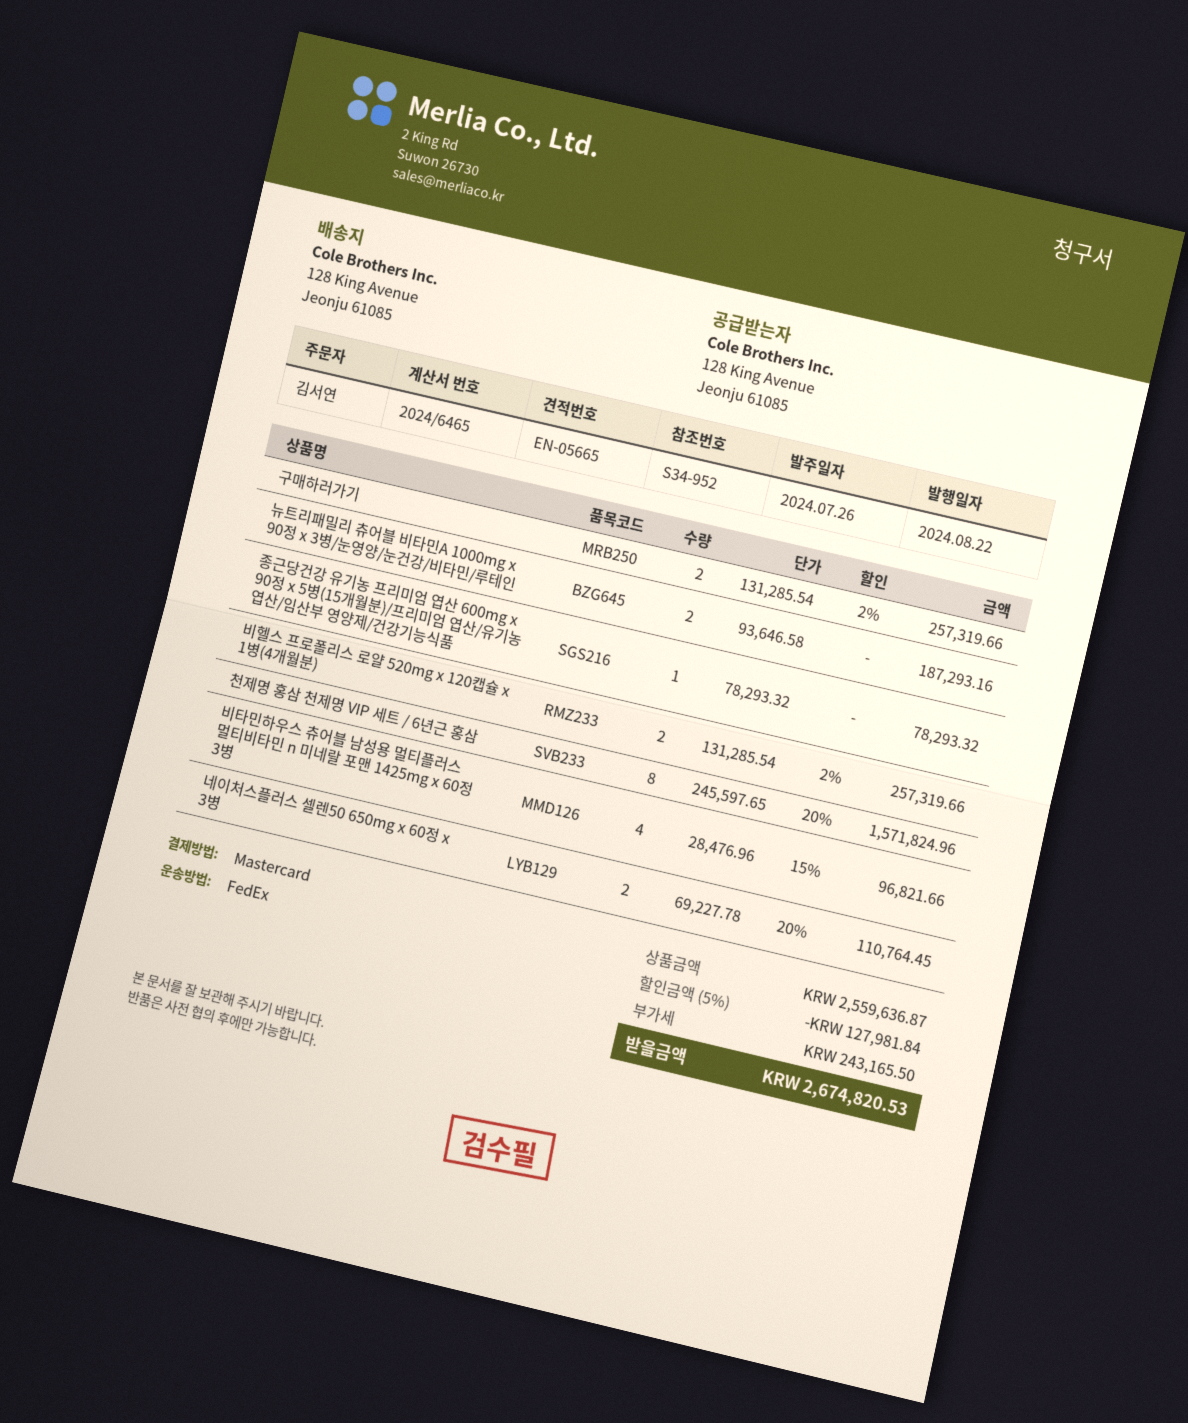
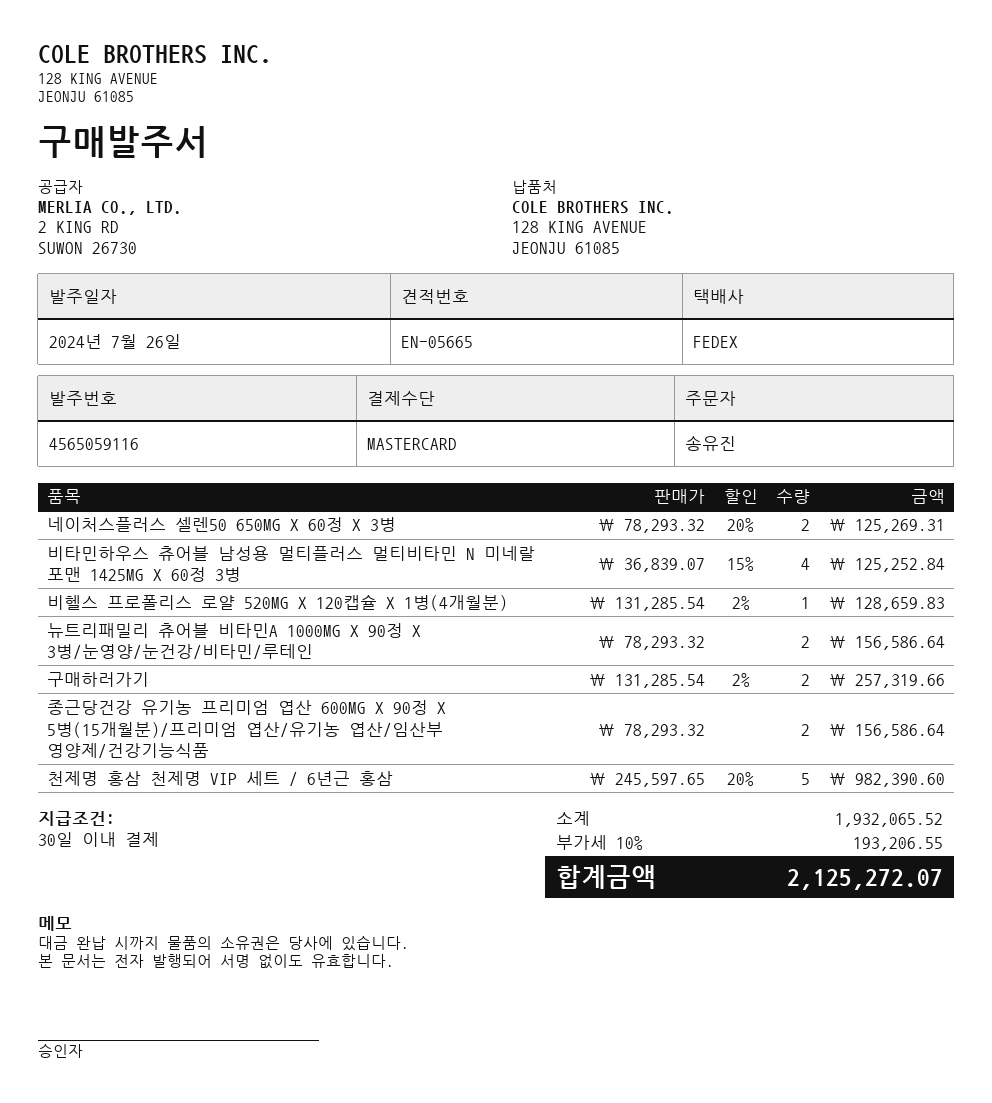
ordered by: 김서연 -> 송유진
뉴트리패밀리 츄어블 비타민A 1000mg x 90정 x 3병/눈영양/눈건강/비타민/루테인: 2 x 93646.58 = 187293.16 -> 2 x 78293.32 = 156586.64
종근당건강 유기농 프리미엄 엽산 600mg x 90정 x 5병(15개월분)/프리미엄 엽산/유기농 엽산/임산부 영양제/건강기능식품: 1 x 78293.32 = 78293.32 -> 2 x 78293.32 = 156586.64
비헬스 프로폴리스 로얄 520mg x 120캡슐 x 1병(4개월분): 2 x 131285.54 - 2% = 257319.66 -> 1 x 131285.54 - 2% = 128659.83
천제명 홍삼 천제명 VIP 세트 / 6년근 홍삼: 8 x 245597.65 - 20% = 1571824.96 -> 5 x 245597.65 - 20% = 982390.60
비타민하우스 츄어블 남성용 멀티플러스 멀티비타민 n 미네랄 포맨 1425mg x 60정 3병: 4 x 28476.96 - 15% = 96821.66 -> 4 x 36839.07 - 15% = 125252.84
네이처스플러스 셀렌50 650mg x 60정 x 3병: 2 x 69227.78 - 20% = 110764.45 -> 2 x 78293.32 - 20% = 125269.31
subtotal: 2559636.87 -> 1932065.52
discount: 5% = 127981.84 -> none
tax: 243165.50 -> 193206.55
total: 2674820.53 -> 2125272.07

